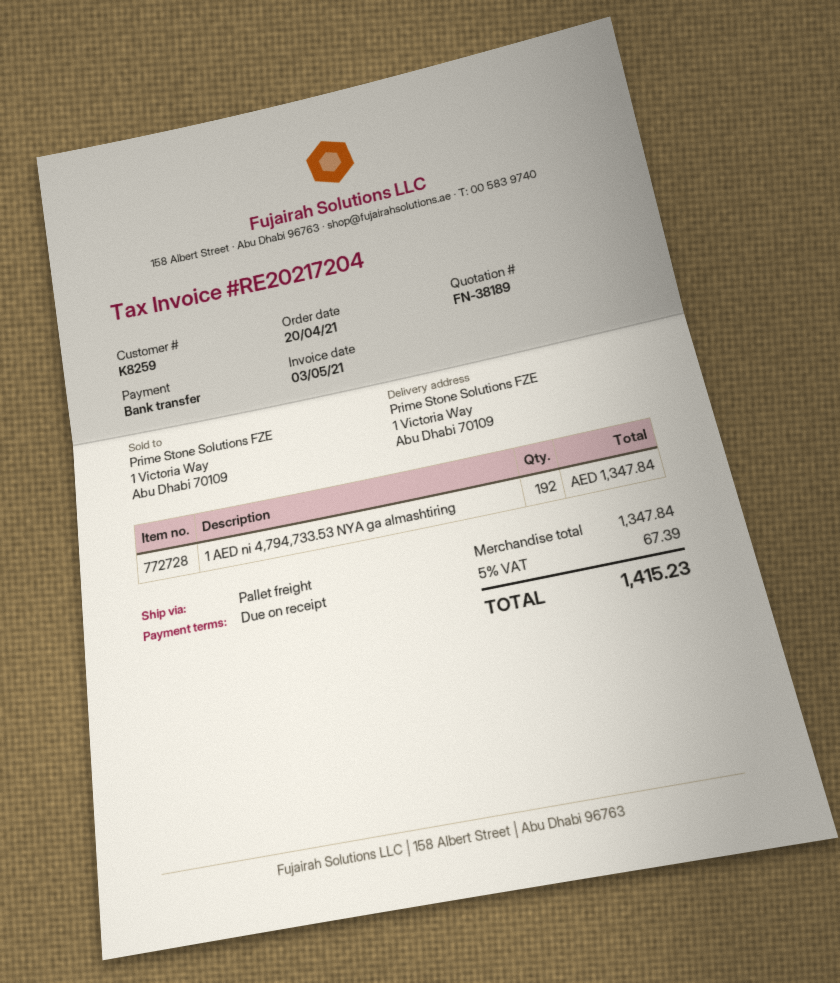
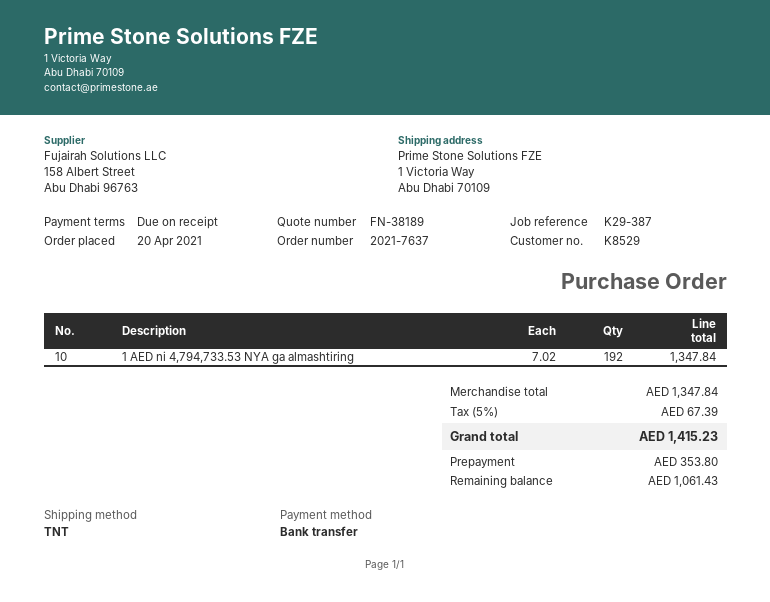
customer number: K8259 -> K8529
shipping method: pallet freight -> TNT

